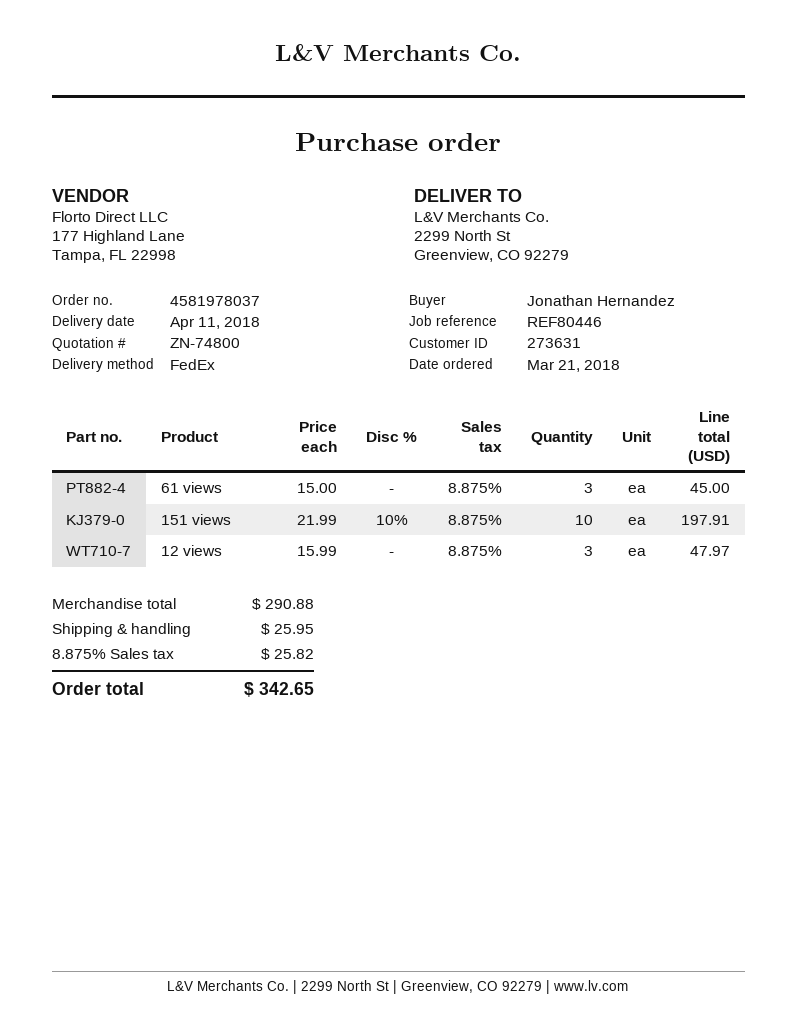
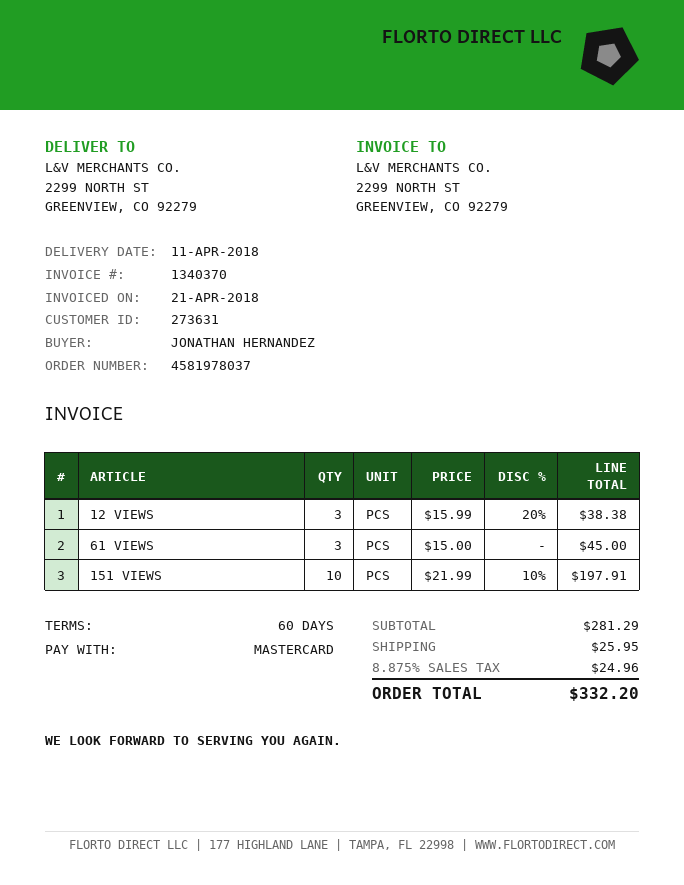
12 views: 3 x 15.99 = 47.97 -> 3 x 15.99 - 20% = 38.38
subtotal: 290.88 -> 281.29
tax: 8.875% = 25.82 -> 8.875% = 24.96
total: 342.65 -> 332.20

